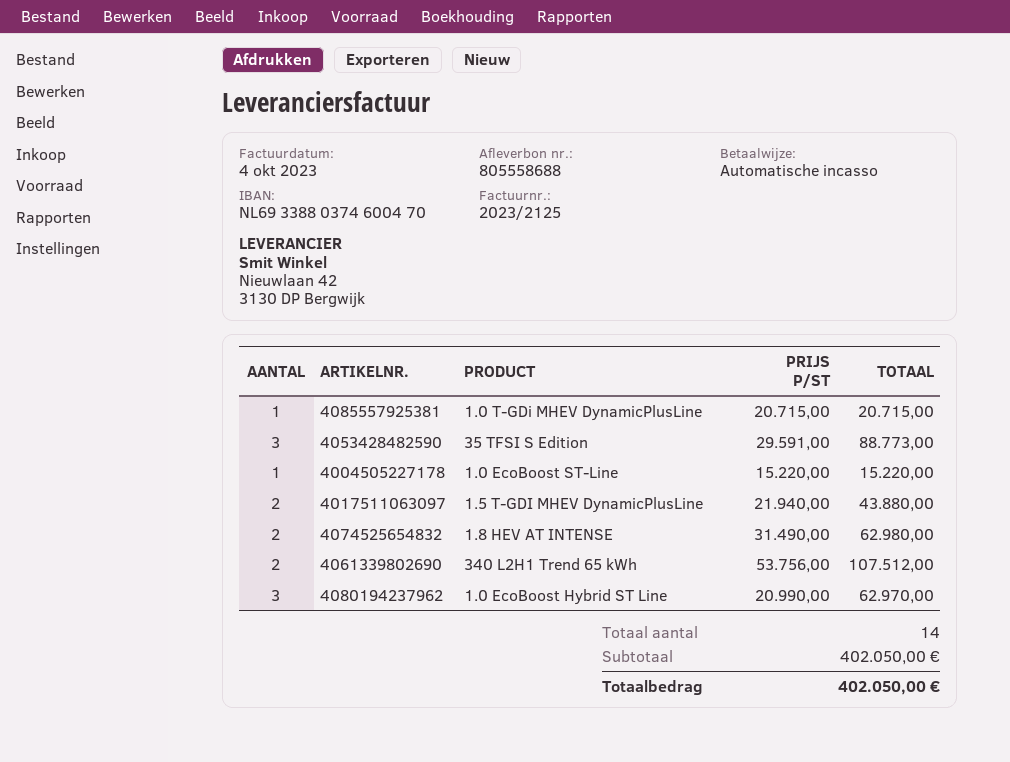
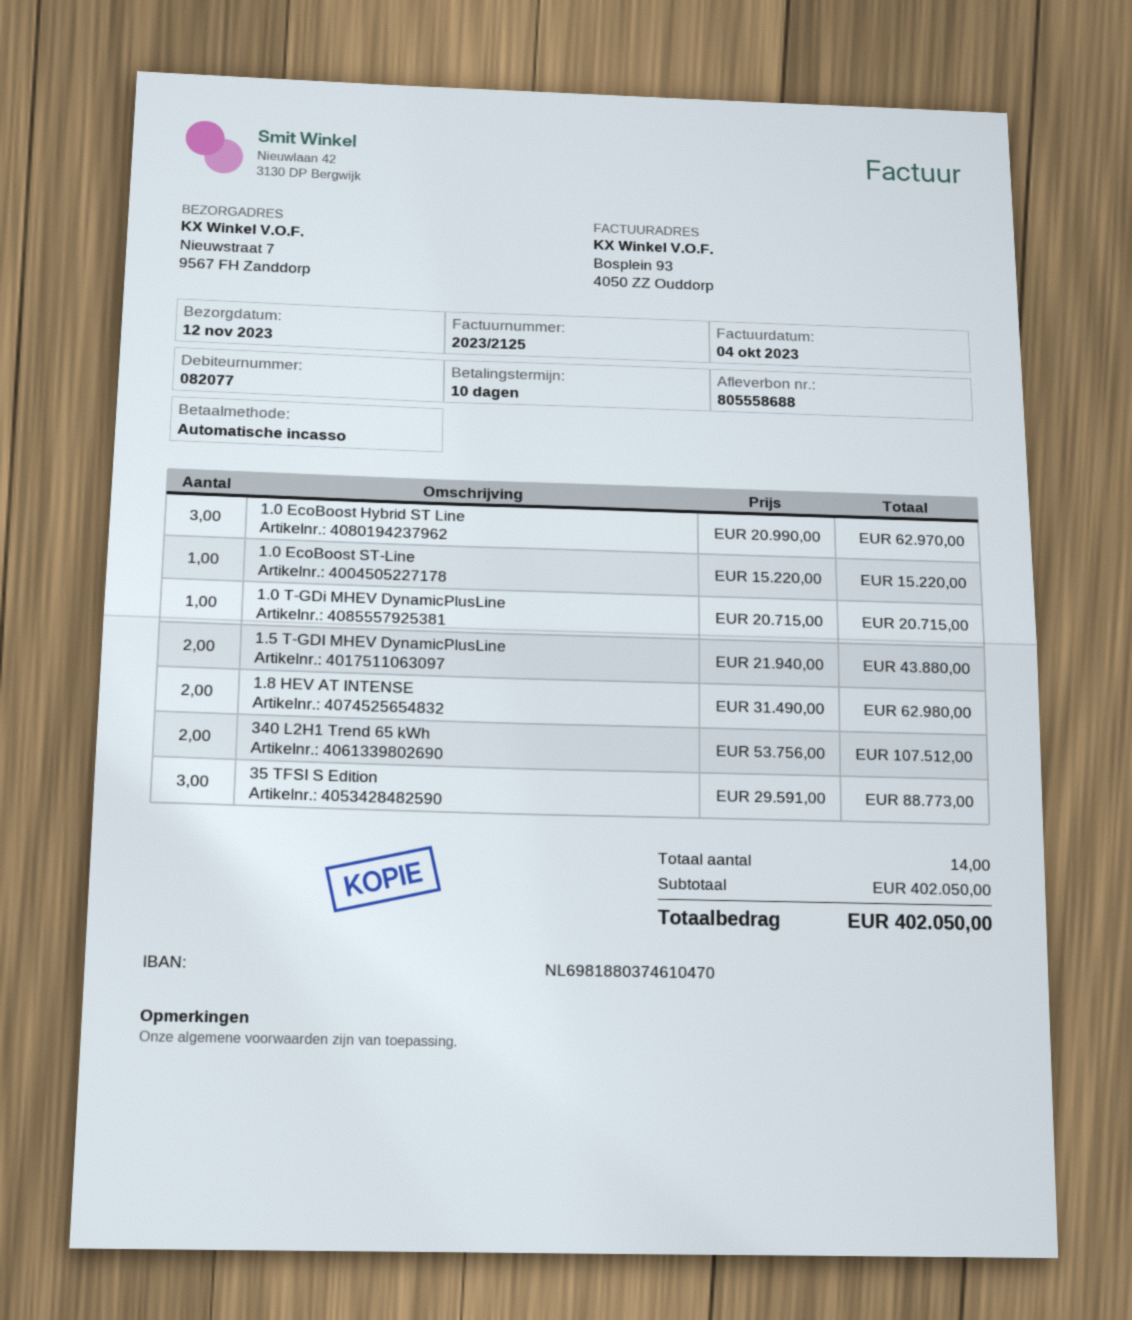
bank account: NL6933880374600470 -> NL6981880374610470

